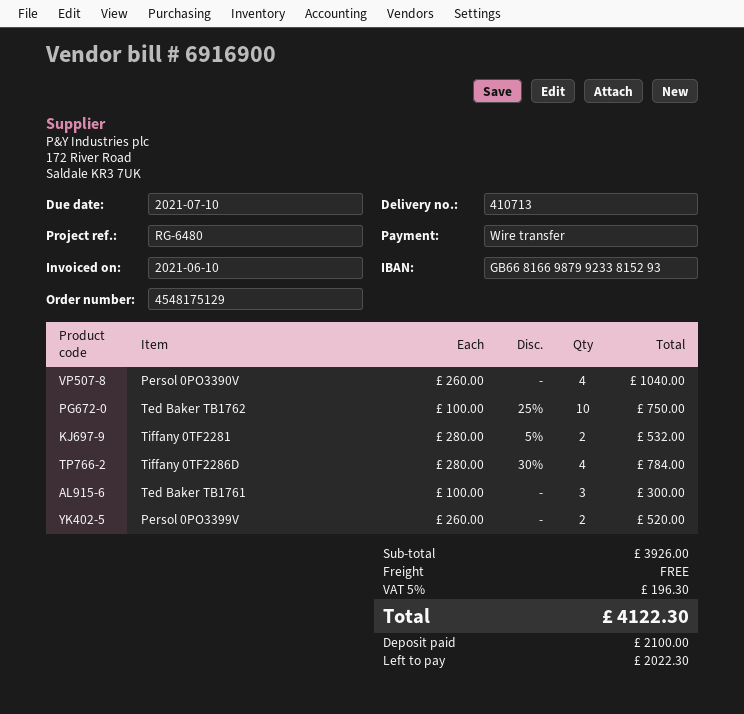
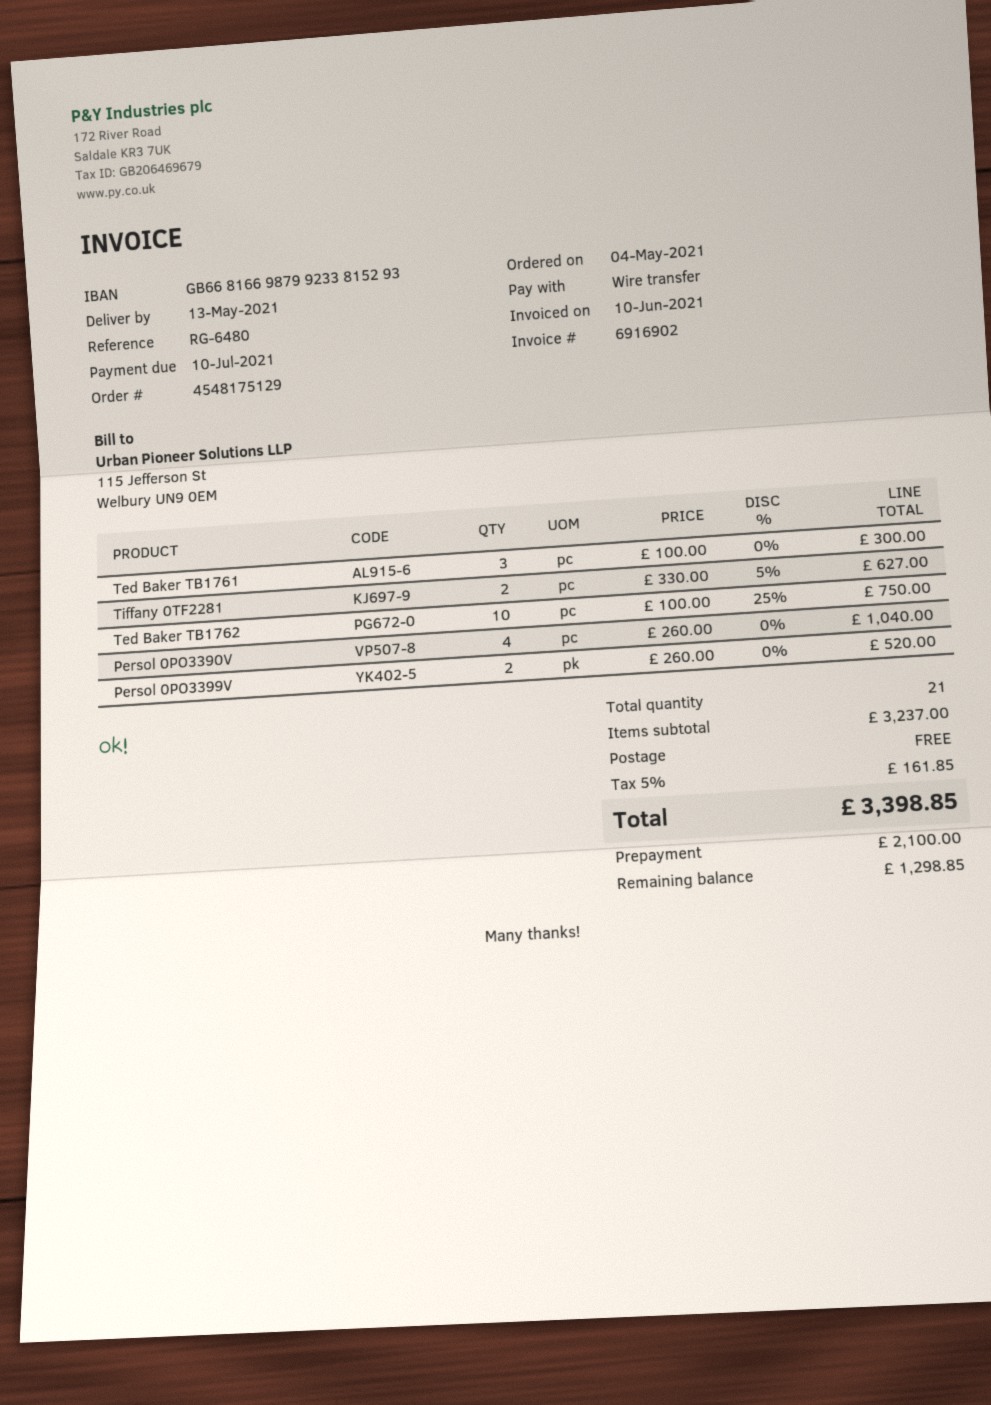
invoice number: 6916900 -> 6916902
Tiffany 0TF2281: 2 x 280.00 - 5% = 532.00 -> 2 x 330.00 - 5% = 627.00
Tiffany 0TF2286D: 4 x 280.00 - 30% = 784.00 -> none
subtotal: 3926.00 -> 3237.00
tax: 5% = 196.30 -> 5% = 161.85
total: 4122.30 -> 3398.85
balance: 2022.30 -> 1298.85

